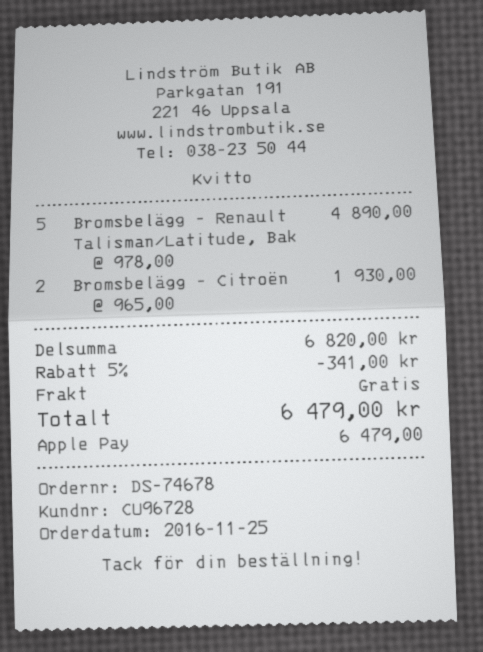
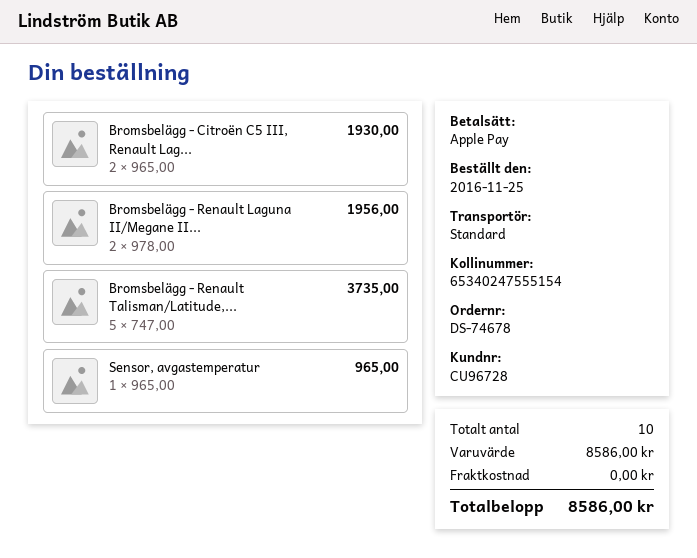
Bromsbelägg - Renault Talisman/Latitude, Bak: 5 x 978.00 = 4890.00 -> 5 x 747.00 = 3735.00
Bromsbelägg - Renault Laguna II/Megane II...: none -> 2 x 978.00 = 1956.00
Sensor, avgastemperatur: none -> 1 x 965.00 = 965.00
subtotal: 6820.00 -> 8586.00
discount: 5% = 341.00 -> none
total: 6479.00 -> 8586.00

